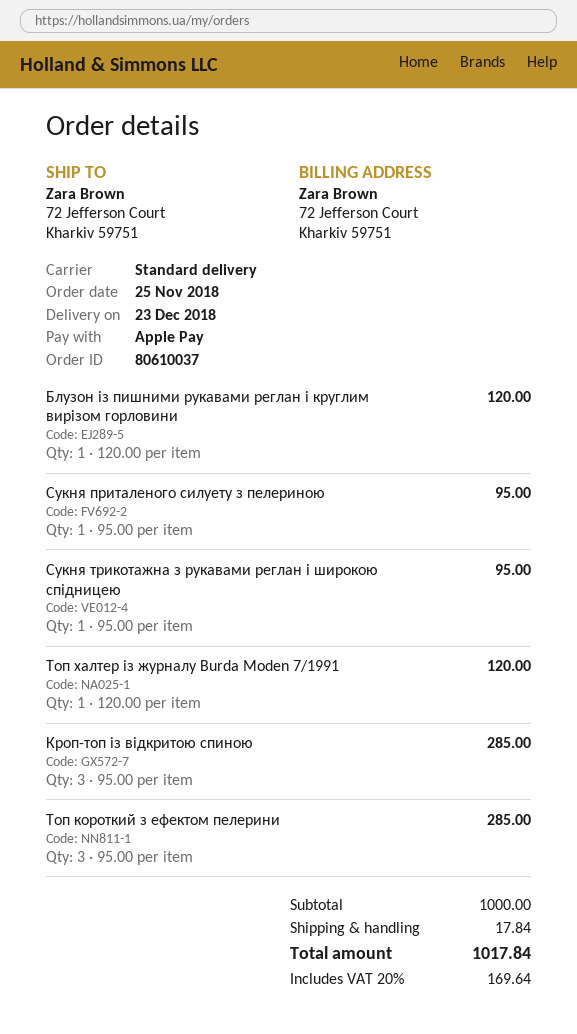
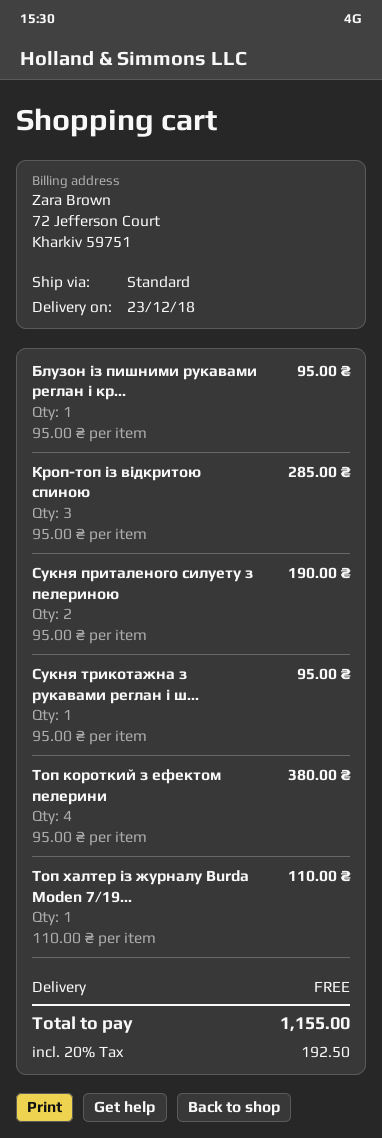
Блузон із пишними рукавами реглан і круглим вирізом горловини: 1 x 120.00 = 120.00 -> 1 x 95.00 = 95.00
Сукня приталеного силуету з пелериною: 1 x 95.00 = 95.00 -> 2 x 95.00 = 190.00
Топ халтер із журналу Burda Moden 7/1991: 1 x 120.00 = 120.00 -> 1 x 110.00 = 110.00
Топ короткий з ефектом пелерини: 3 x 95.00 = 285.00 -> 4 x 95.00 = 380.00
shipping: 17.84 -> 0.00
tax: 20% = 169.64 -> 20% = 192.50
total: 1017.84 -> 1155.00

